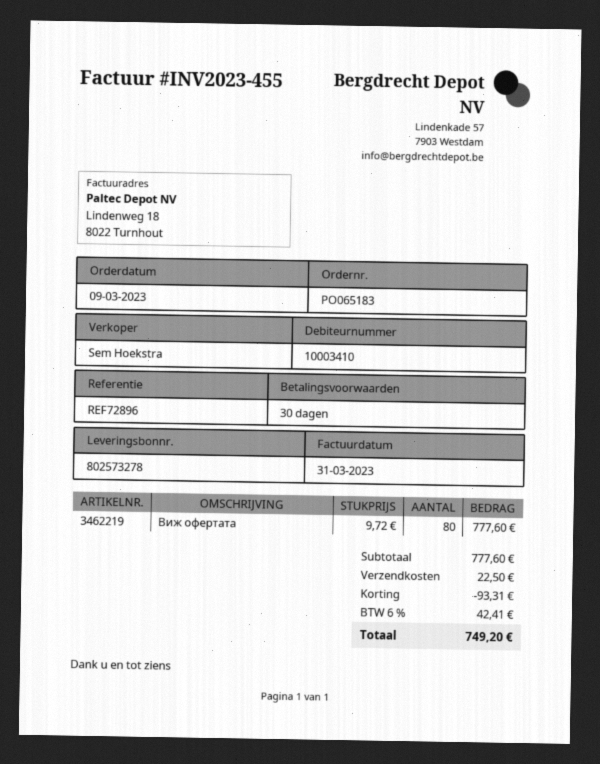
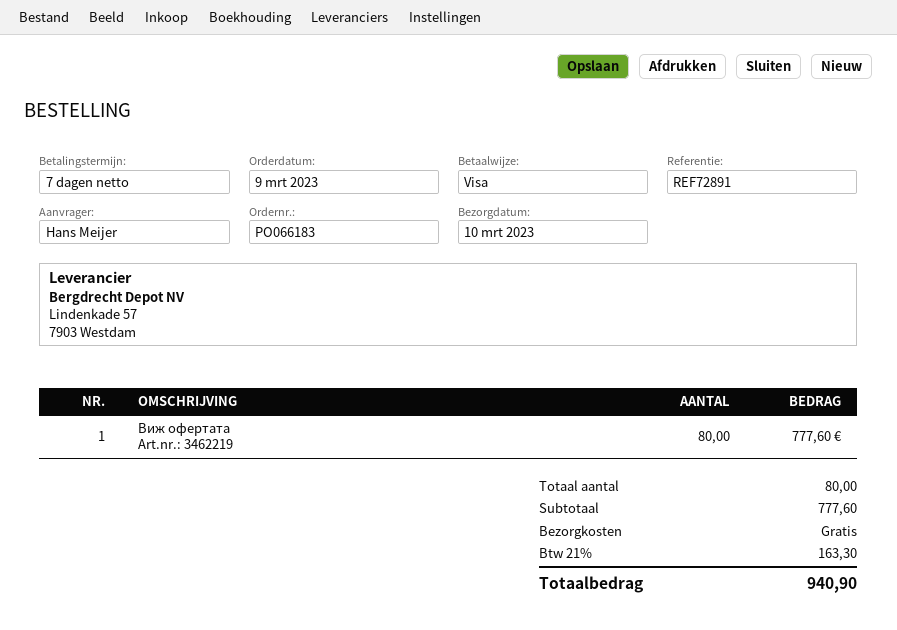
order number: PO065183 -> PO066183
payment terms: 30 days -> 7 days
reference: REF72896 -> REF72891
discount: 93.31 -> none
shipping: 22.50 -> 0.00
tax: 6% = 42.41 -> 21% = 163.30
total: 749.20 -> 940.90

